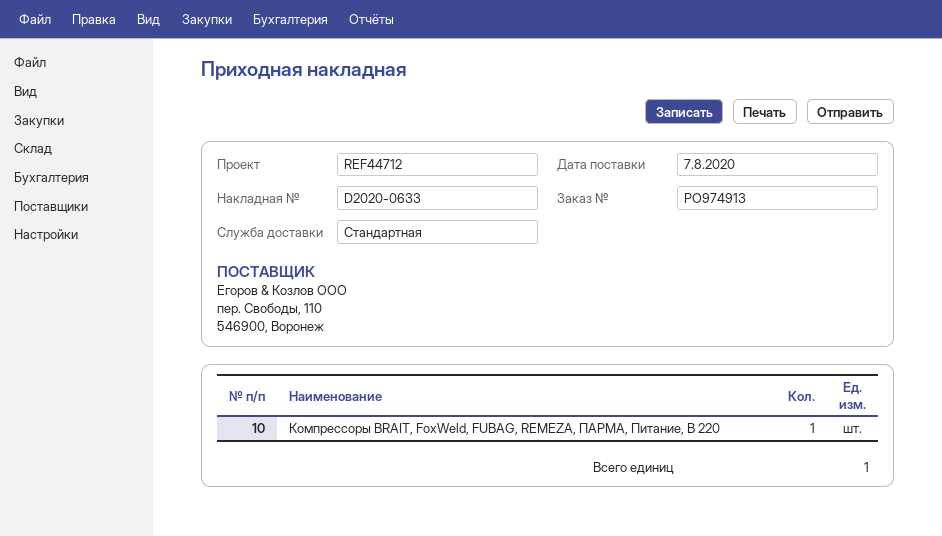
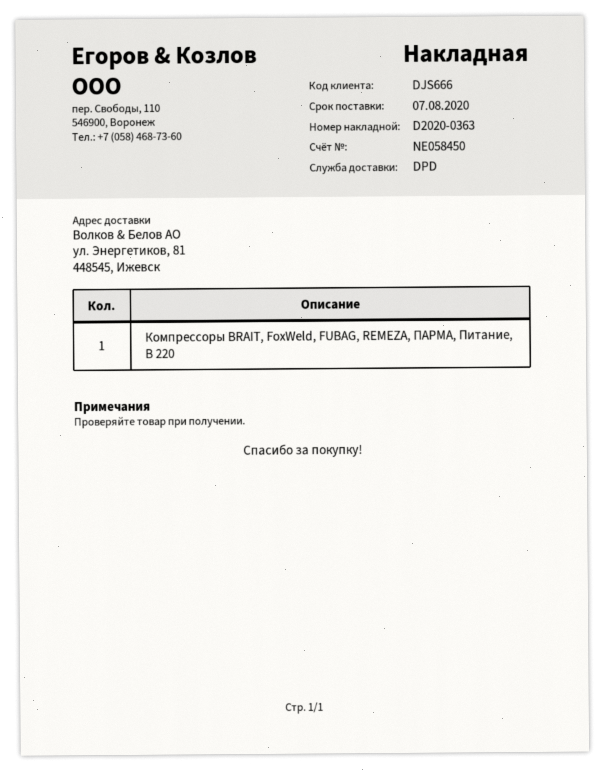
delivery note number: D2020-0633 -> D2020-0363
shipping method: standard -> DPD

